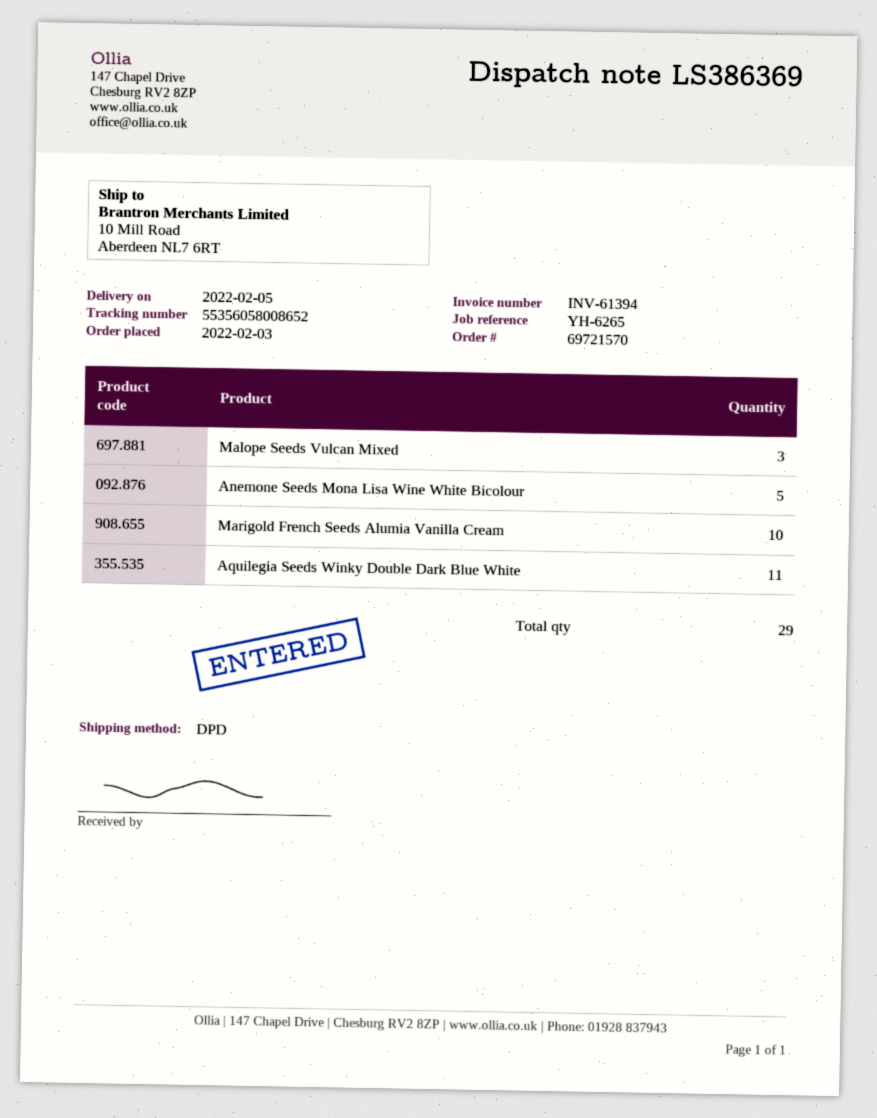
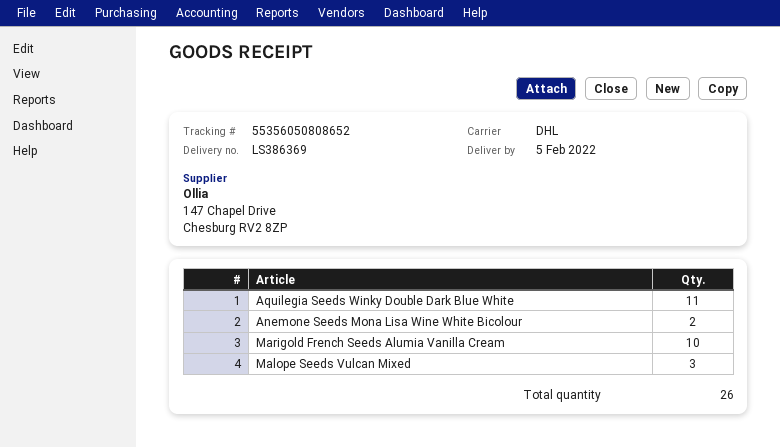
shipping method: DPD -> DHL
tracking number: 55356058008652 -> 55356050808652
Anemone Seeds Mona Lisa Wine White Bicolour: 5 -> 2
total quantity: 29 -> 26

